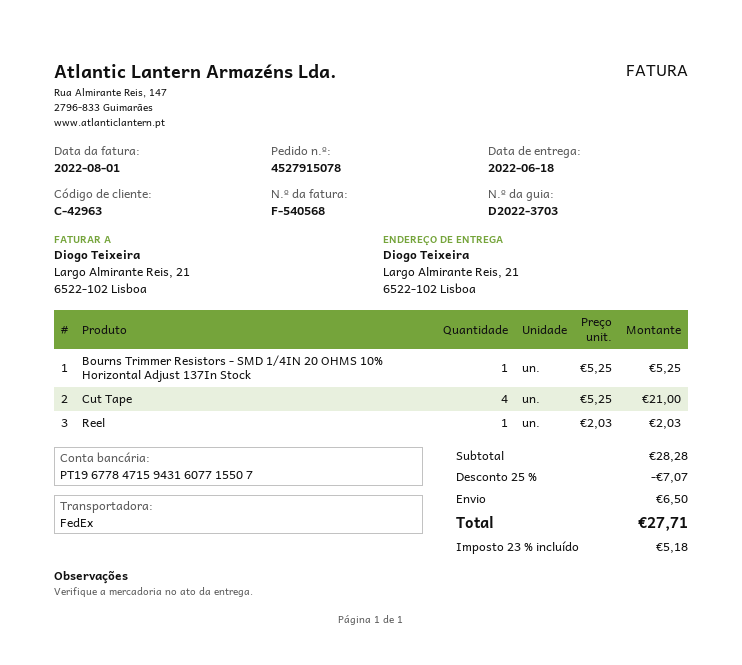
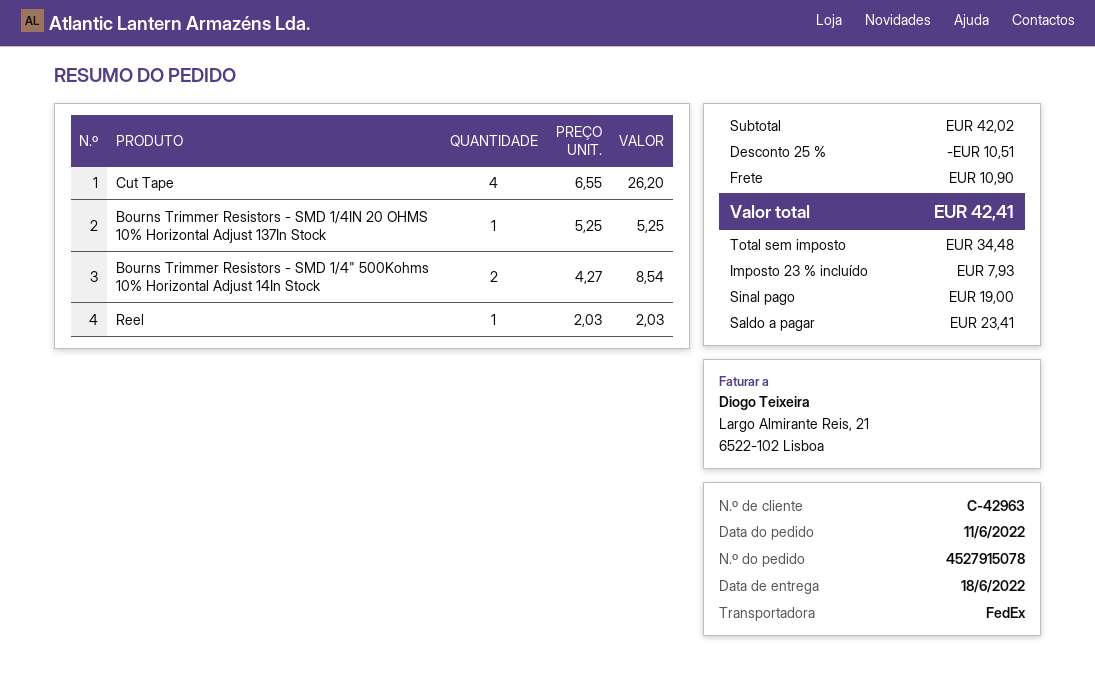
Cut Tape: 4 x 5.25 = 21.00 -> 4 x 6.55 = 26.20
Bourns Trimmer Resistors - SMD 1/4" 500Kohms 10% Horizontal Adjust 14In Stock: none -> 2 x 4.27 = 8.54
subtotal: 28.28 -> 42.02
discount: 25% = 7.07 -> 25% = 10.51
shipping: 6.50 -> 10.90
tax: 23% = 5.18 -> 23% = 7.93
total: 27.71 -> 42.41

